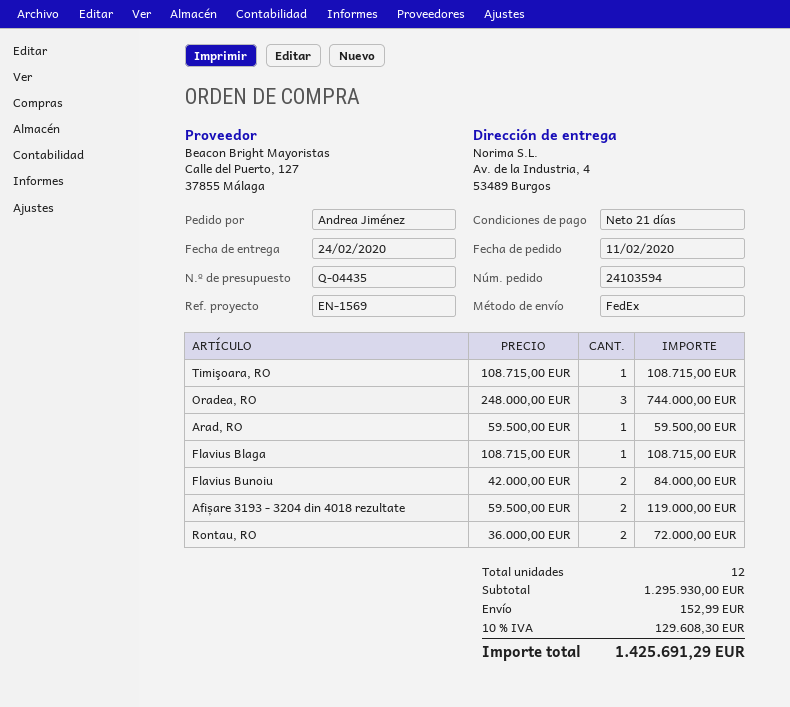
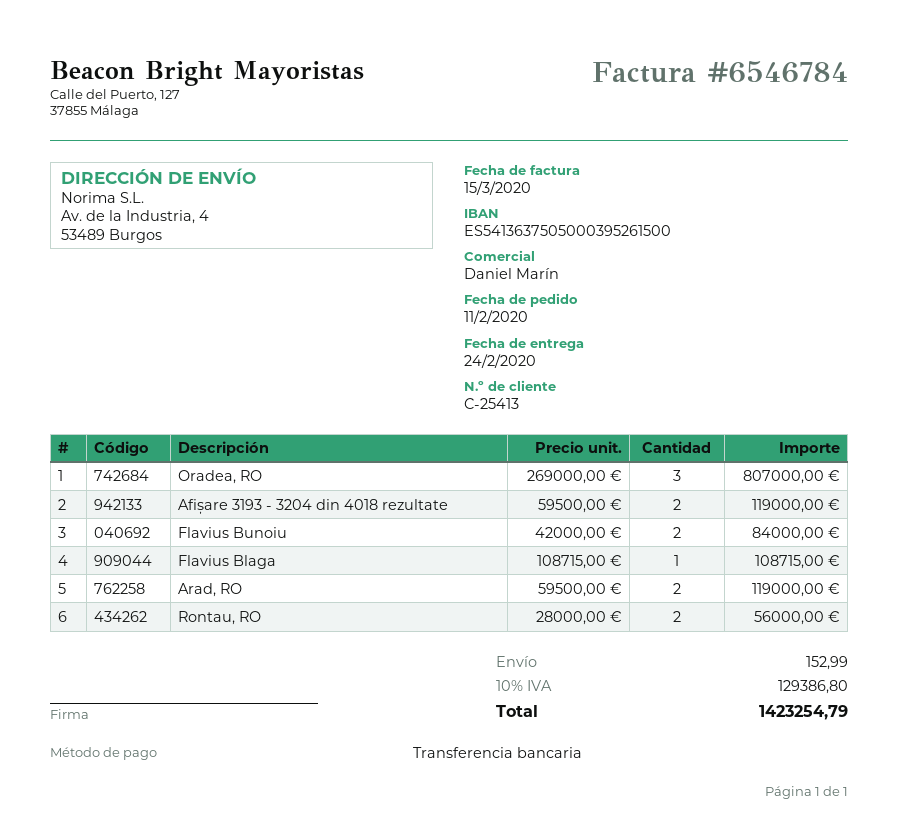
Timişoara, RO: 1 x 108715.00 = 108715.00 -> none
Oradea, RO: 3 x 248000.00 = 744000.00 -> 3 x 269000.00 = 807000.00
Arad, RO: 1 x 59500.00 = 59500.00 -> 2 x 59500.00 = 119000.00
Rontau, RO: 2 x 36000.00 = 72000.00 -> 2 x 28000.00 = 56000.00
tax: 10% = 129608.30 -> 10% = 129386.80
total: 1425691.29 -> 1423254.79

